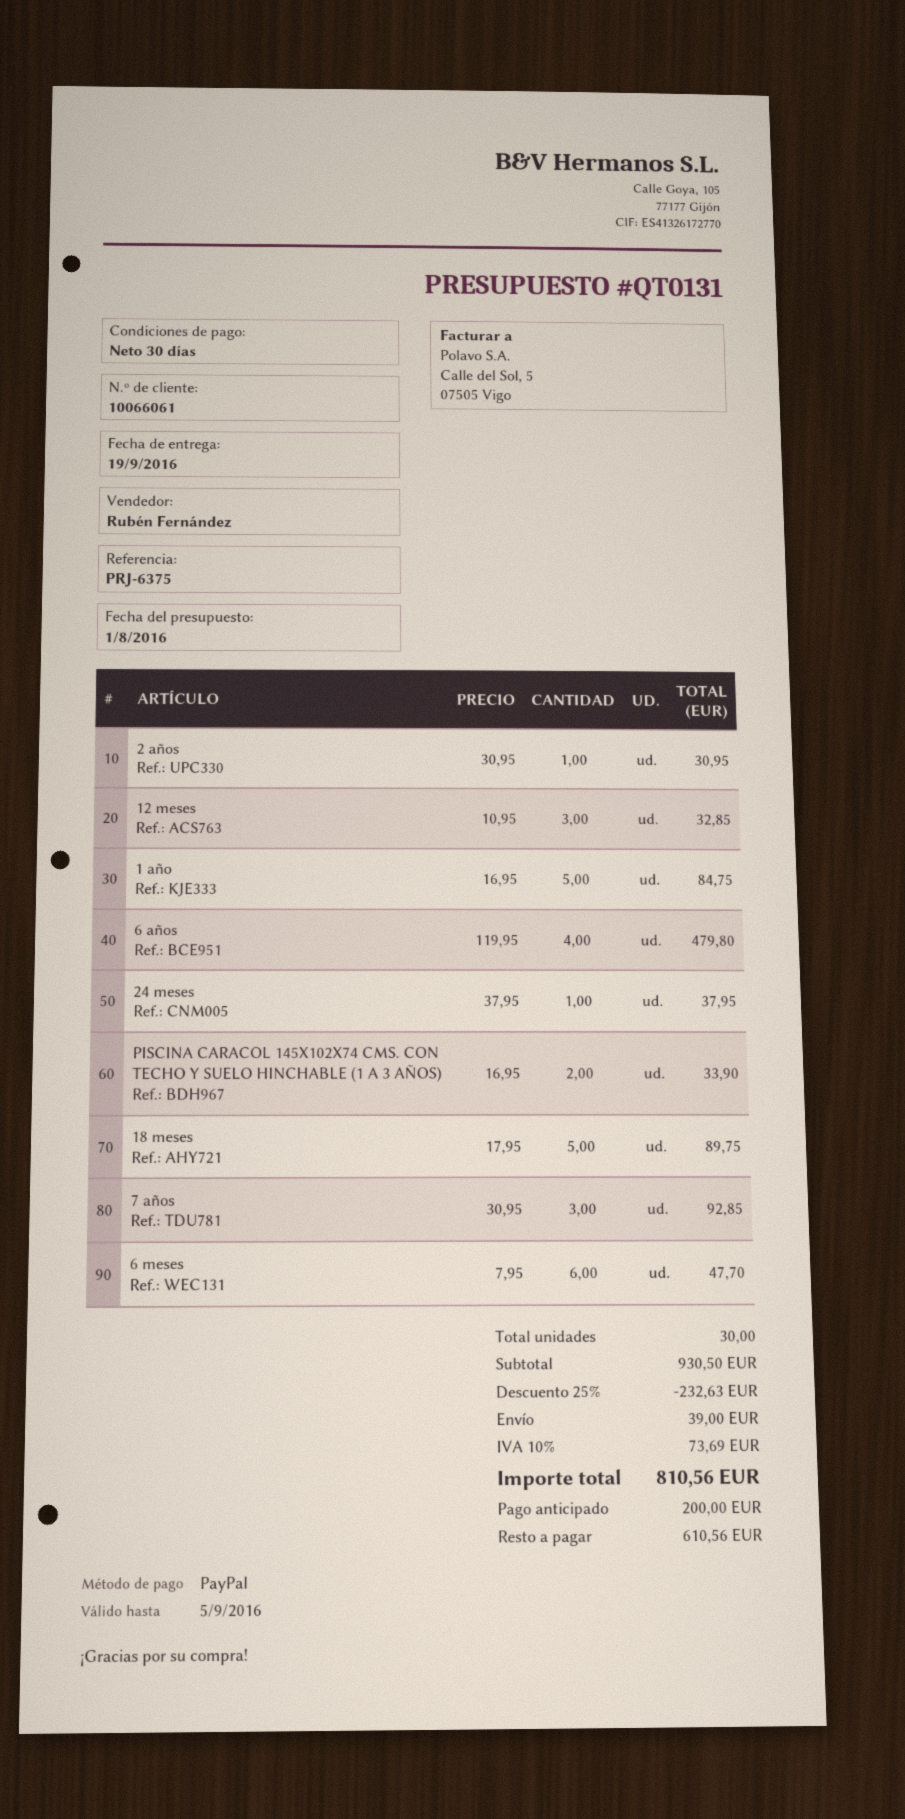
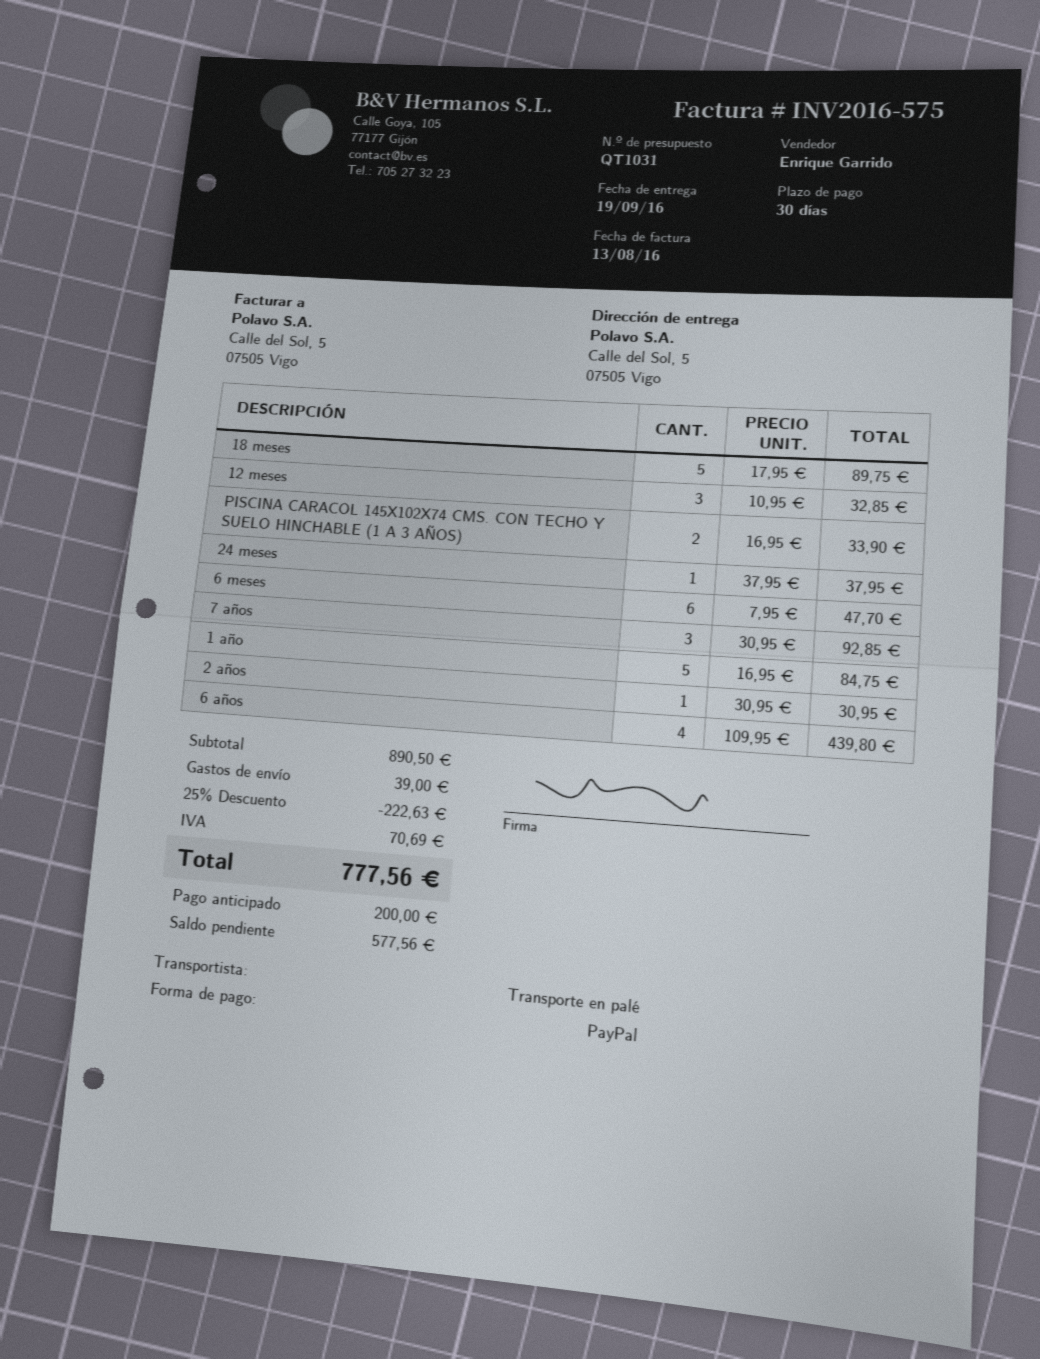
quote number: QT0131 -> QT1031
sales rep: Rubén Fernández -> Enrique Garrido
6 años: 4 x 119.95 = 479.80 -> 4 x 109.95 = 439.80
subtotal: 930.50 -> 890.50
discount: 25% = 232.63 -> 25% = 222.63
tax: 73.69 -> 70.69
total: 810.56 -> 777.56
balance: 610.56 -> 577.56

